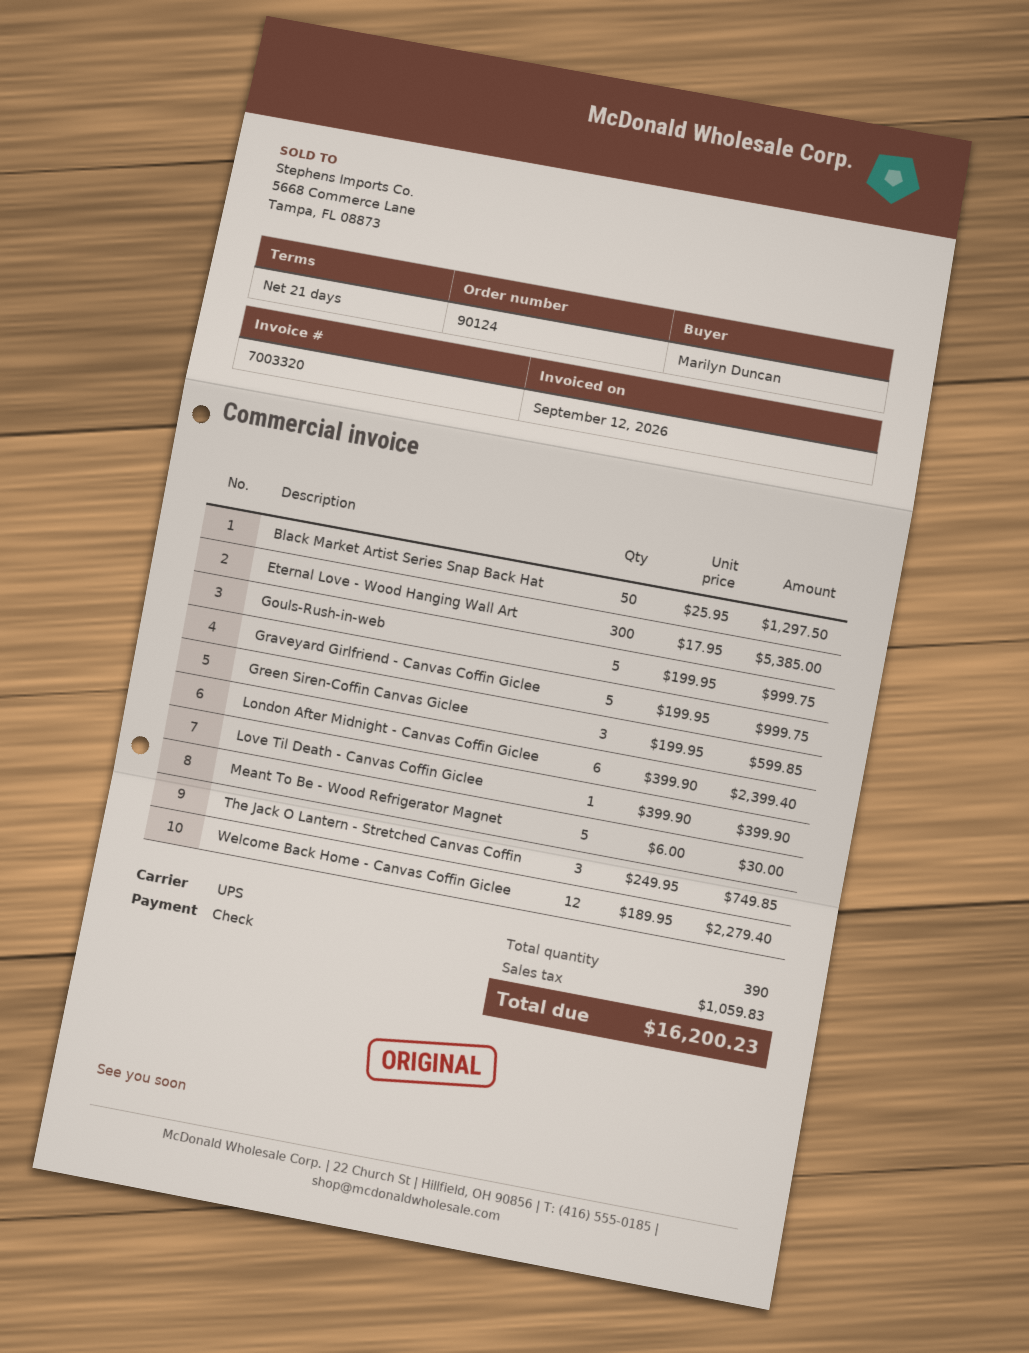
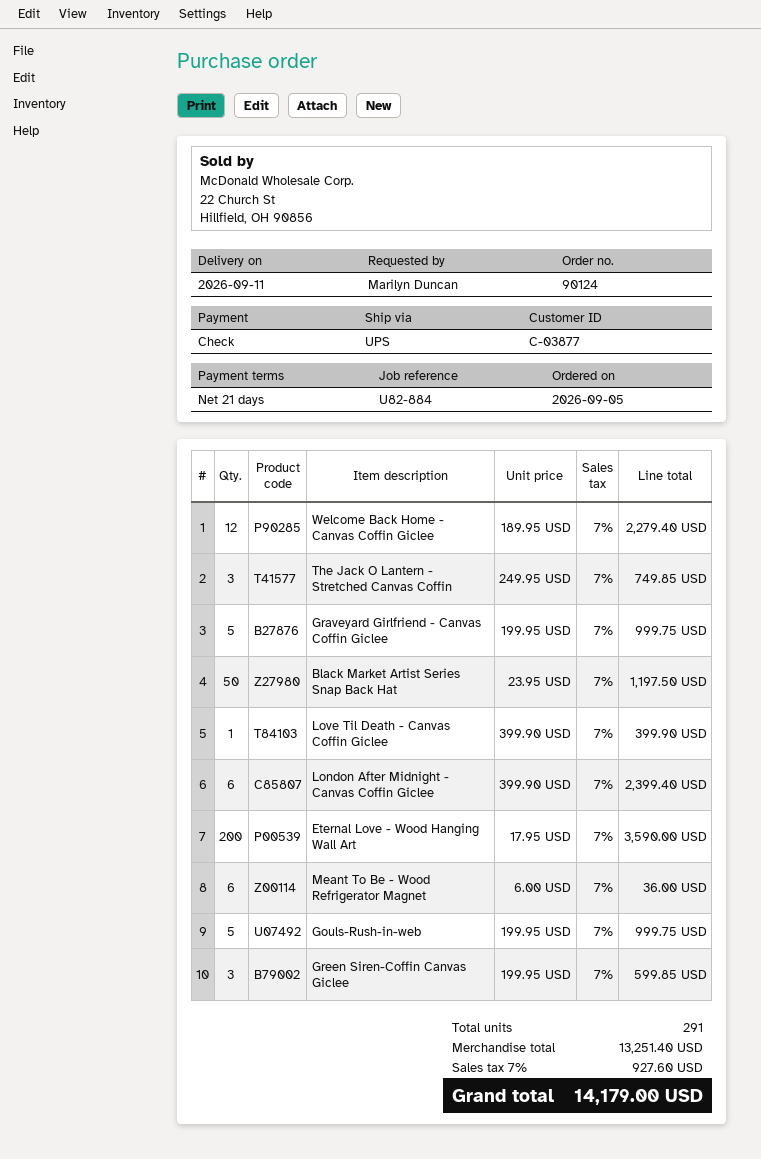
Black Market Artist Series Snap Back Hat: 50 x 25.95 = 1297.50 -> 50 x 23.95 = 1197.50
Eternal Love - Wood Hanging Wall Art: 300 x 17.95 = 5385.00 -> 200 x 17.95 = 3590.00
Meant To Be - Wood Refrigerator Magnet: 5 x 6.00 = 30.00 -> 6 x 6.00 = 36.00
total quantity: 390 -> 291
tax: 1059.83 -> 927.60
total: 16200.23 -> 14179.00

